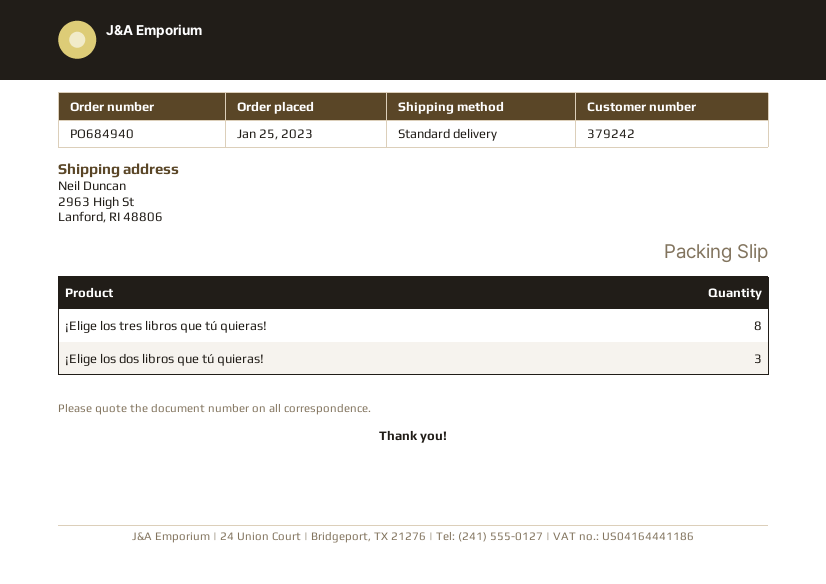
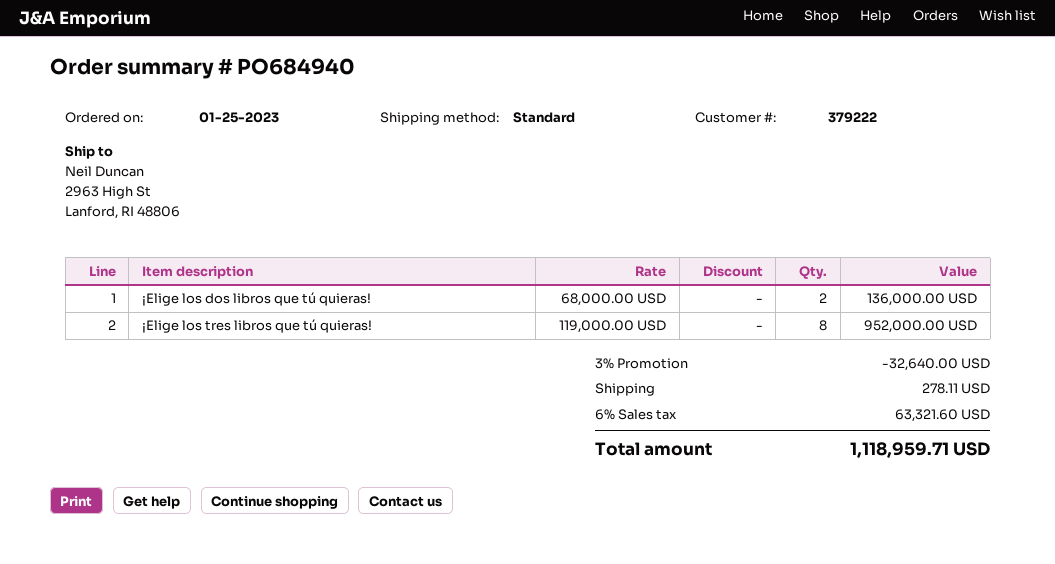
customer number: 379242 -> 379222
¡Elige los dos libros que tú quieras!: 3 -> 2

